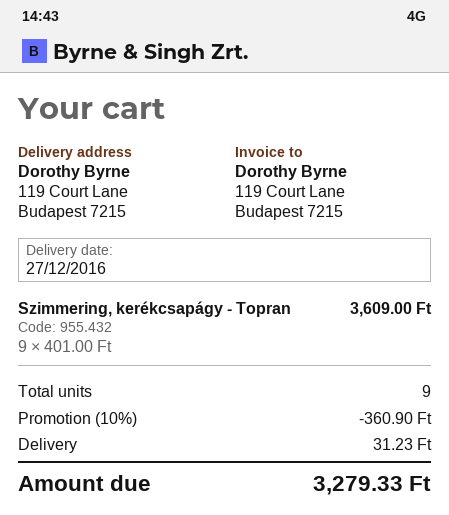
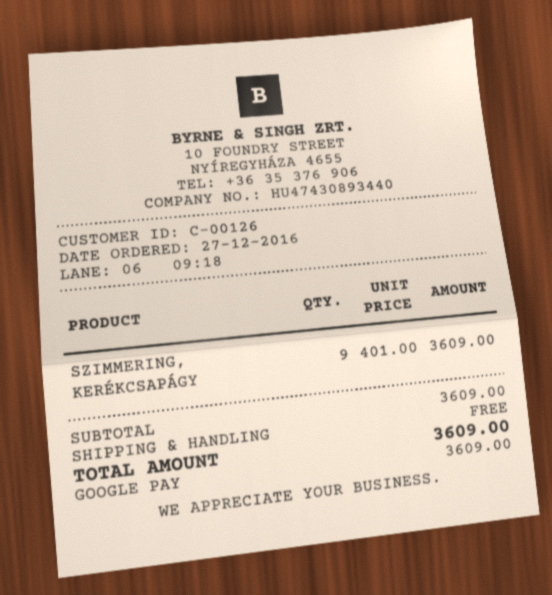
discount: 10% = 360.90 -> none
shipping: 31.23 -> 0.00
total: 3279.33 -> 3609.00

